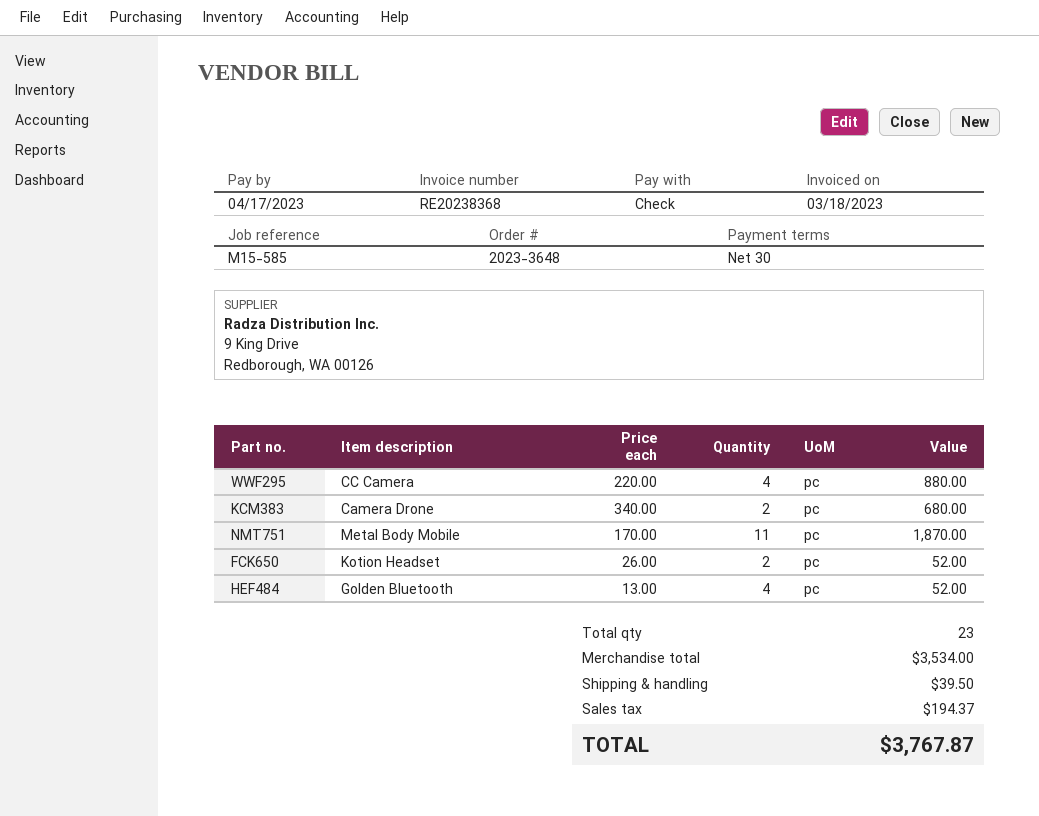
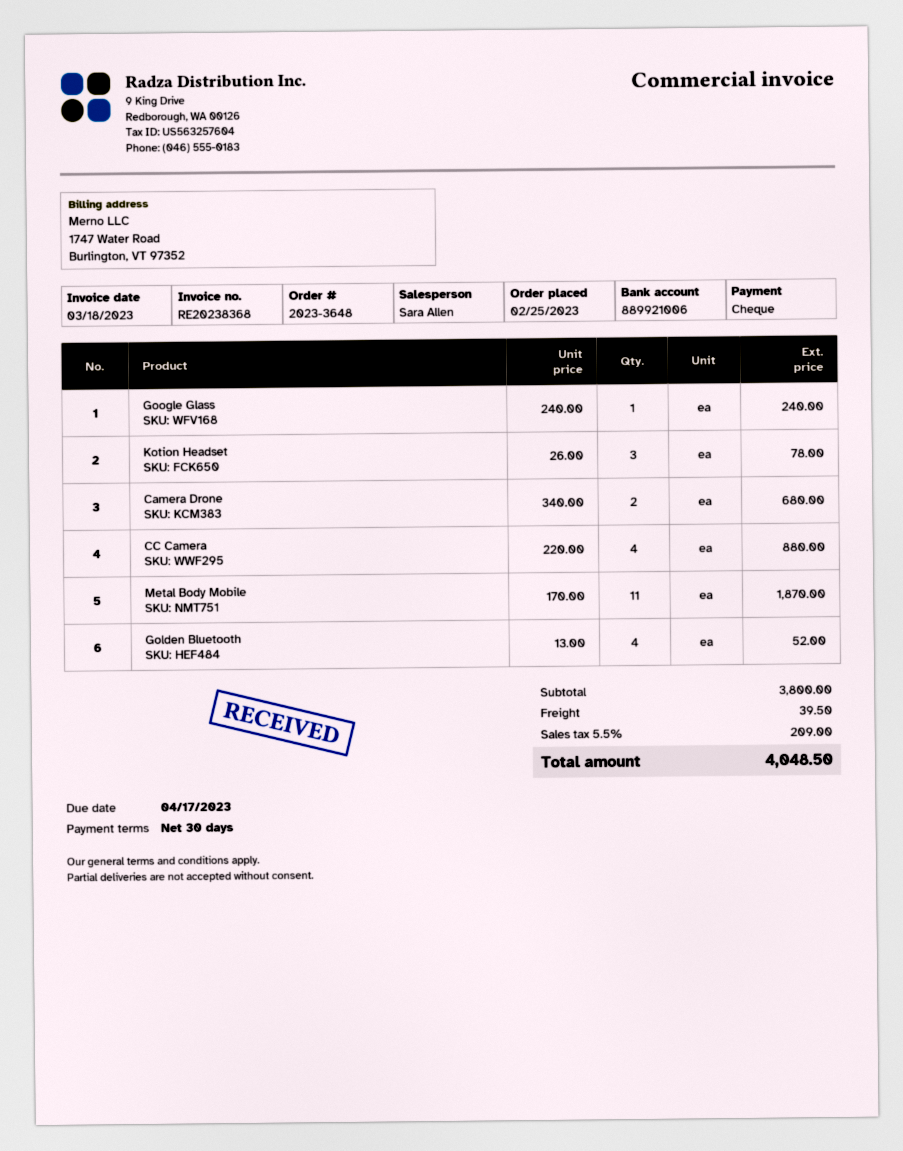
Kotion Headset: 2 x 26.00 = 52.00 -> 3 x 26.00 = 78.00
Google Glass: none -> 1 x 240.00 = 240.00
subtotal: 3534.00 -> 3800.00
tax: 194.37 -> 209.00
total: 3767.87 -> 4048.50

